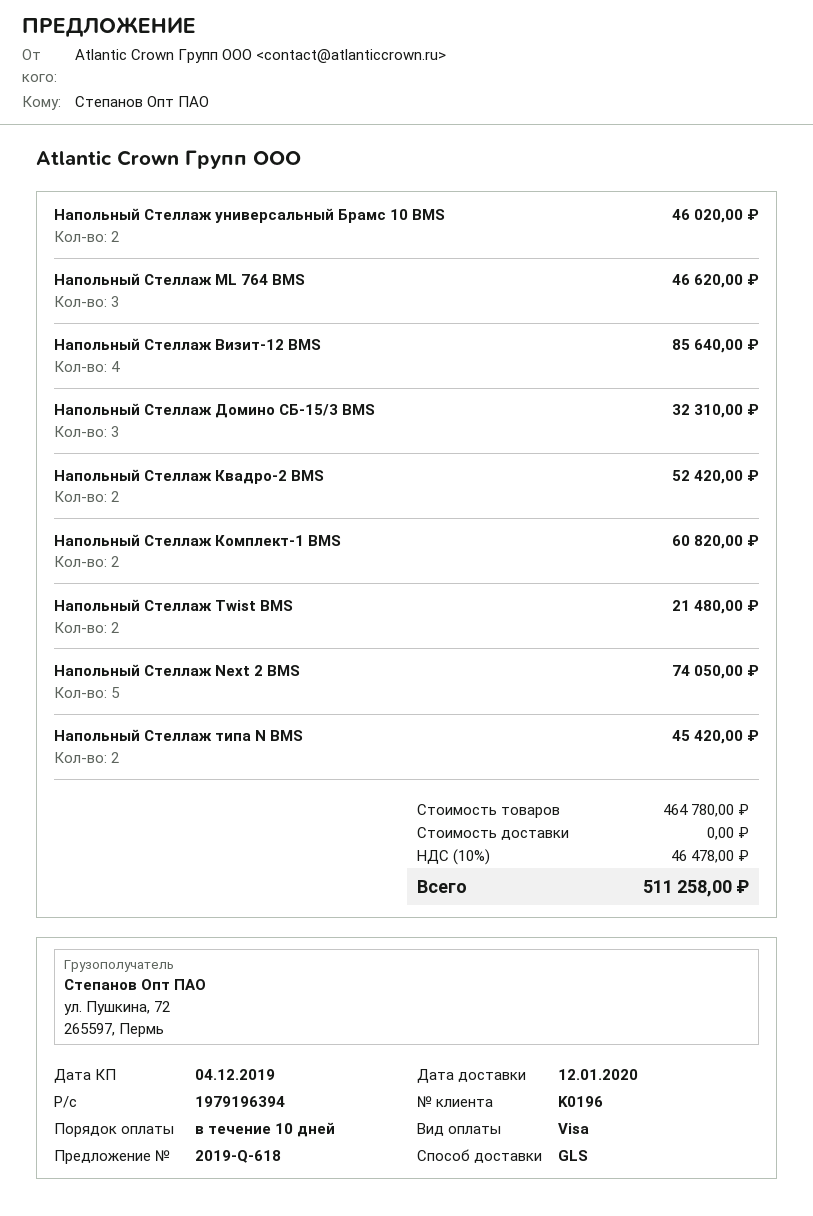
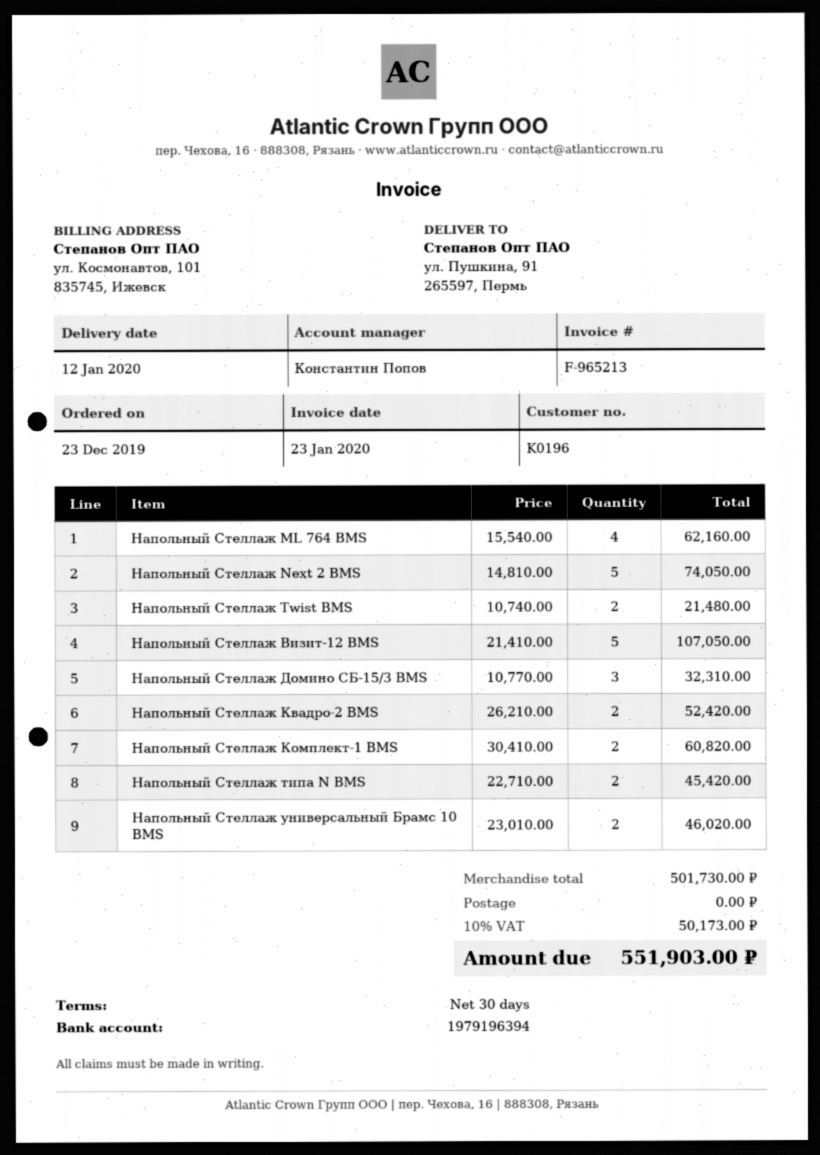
payment terms: 10 days -> 30 days
ship to: ул. Пушкина, 72, 265597, Пермь -> ул. Пушкина, 91, 265597, Пермь
Напольный Стеллаж ML 764 BMS: 3 for 46620.00 -> 4 for 62160.00
Напольный Стеллаж Визит-12 BMS: 4 for 85640.00 -> 5 for 107050.00
subtotal: 464780.00 -> 501730.00
tax: 10% = 46478.00 -> 10% = 50173.00
total: 511258.00 -> 551903.00

